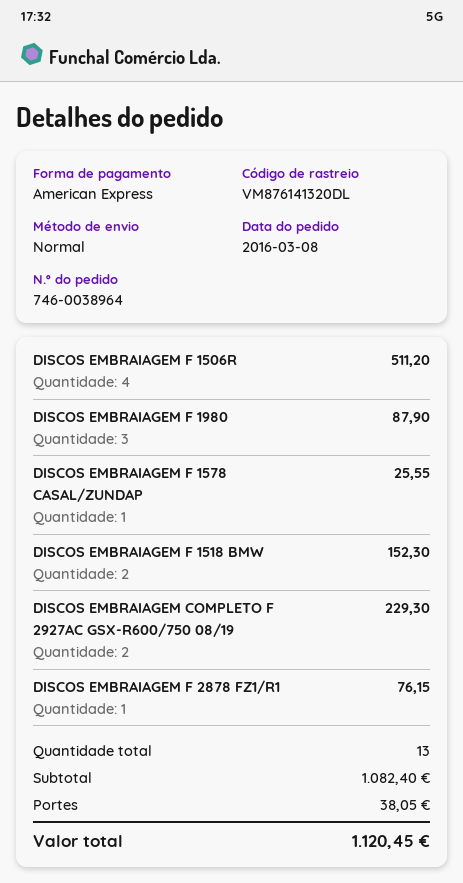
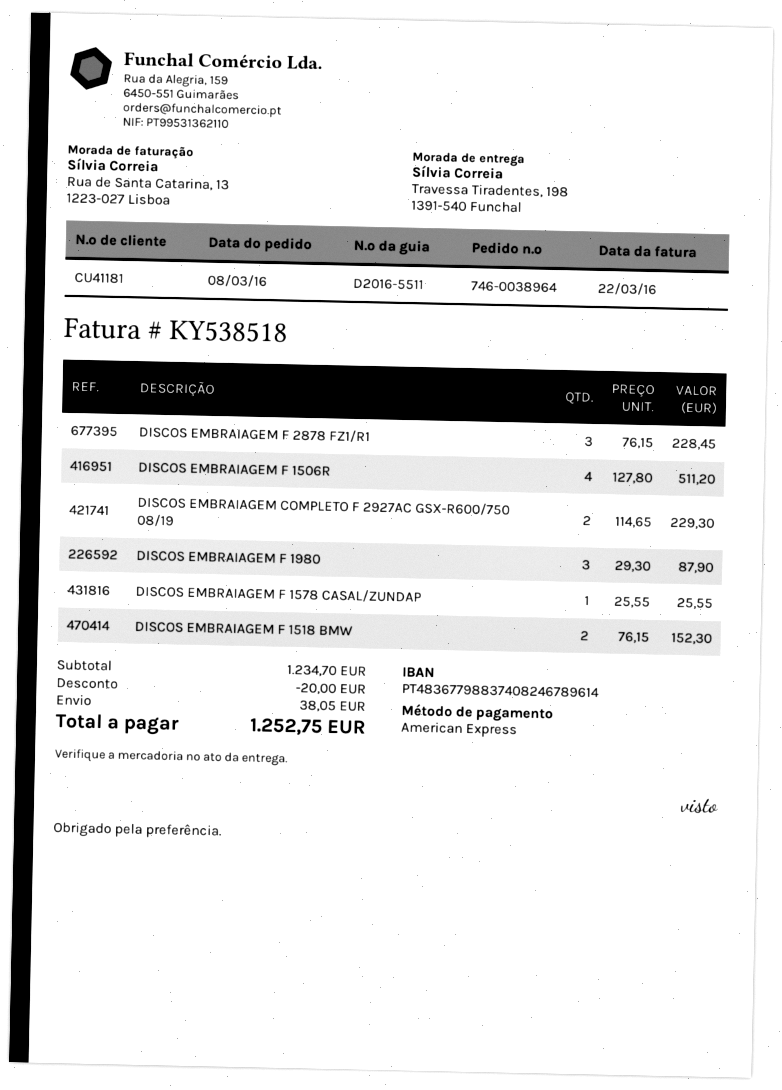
DISCOS EMBRAIAGEM F 2878 FZ1/R1: 1 for 76.15 -> 3 for 228.45
subtotal: 1082.40 -> 1234.70
discount: none -> 20.00
total: 1120.45 -> 1252.75

